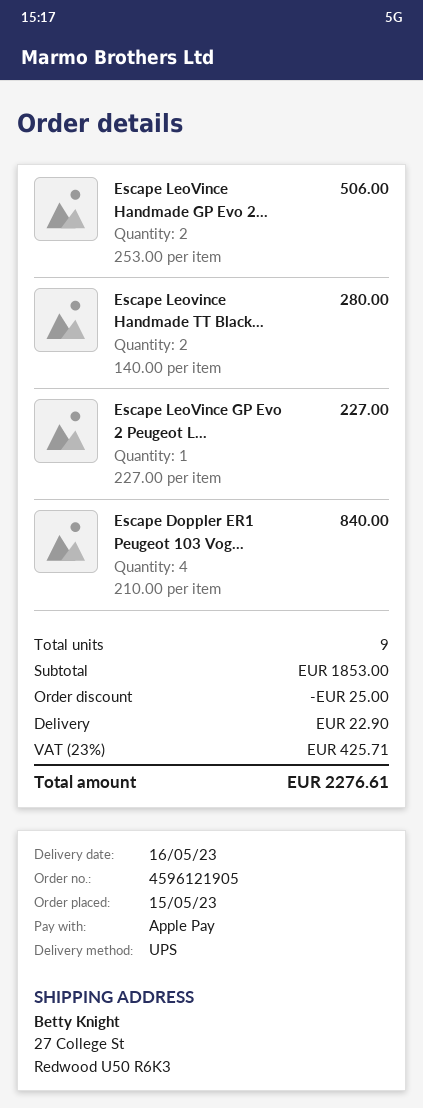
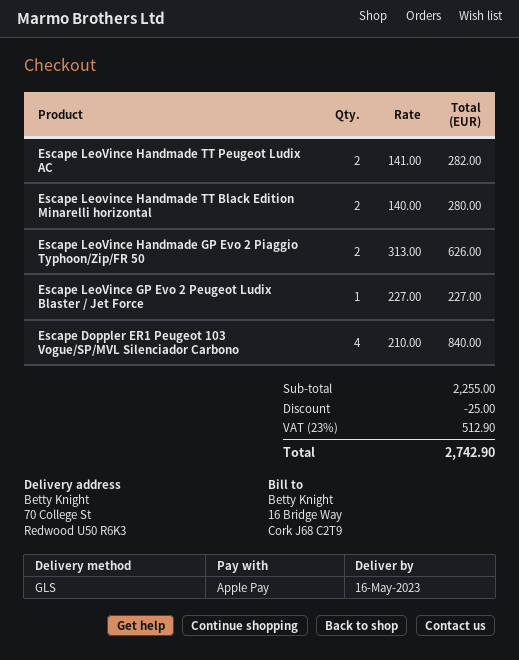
shipping method: UPS -> GLS
ship to: 27 College St, Redwood U50 R6K3 -> 70 College St, Redwood U50 R6K3
Escape LeoVince Handmade GP Evo 2...: 2 x 253.00 = 506.00 -> 2 x 313.00 = 626.00
Escape LeoVince Handmade TT Peugeot Ludix AC: none -> 2 x 141.00 = 282.00
subtotal: 1853.00 -> 2255.00
shipping: 22.90 -> none
tax: 23% = 425.71 -> 23% = 512.90
total: 2276.61 -> 2742.90

